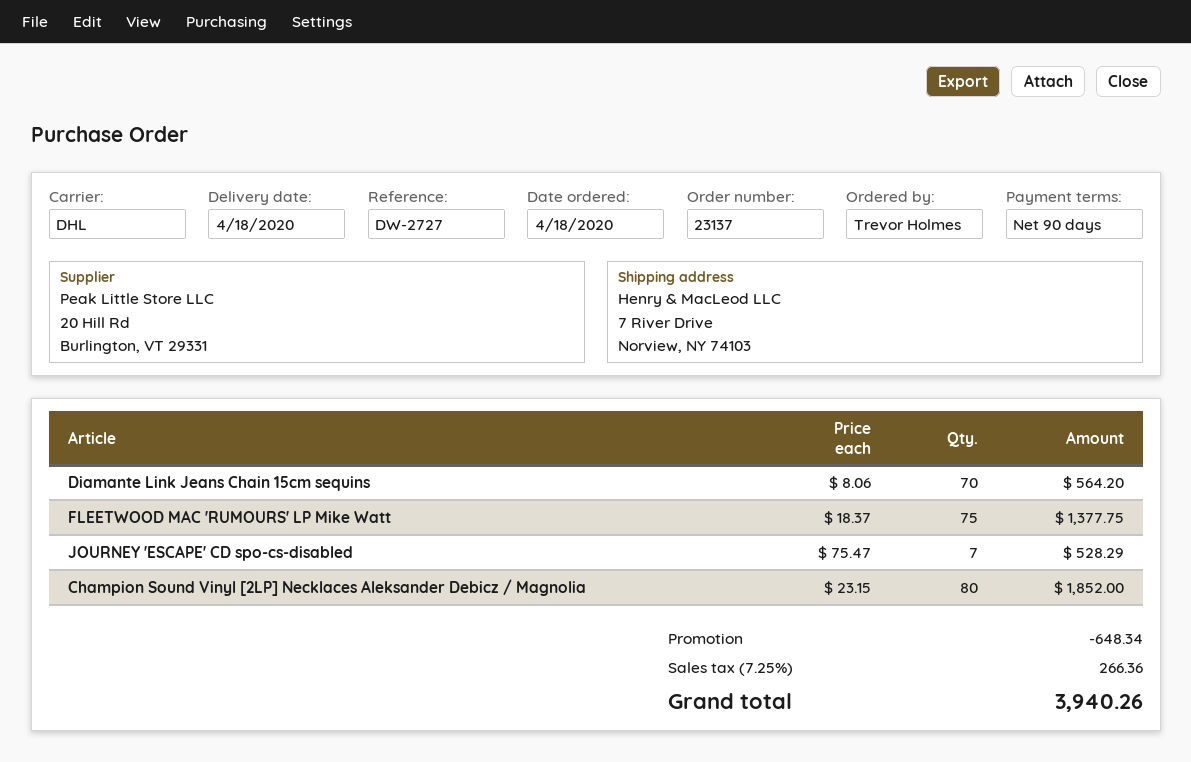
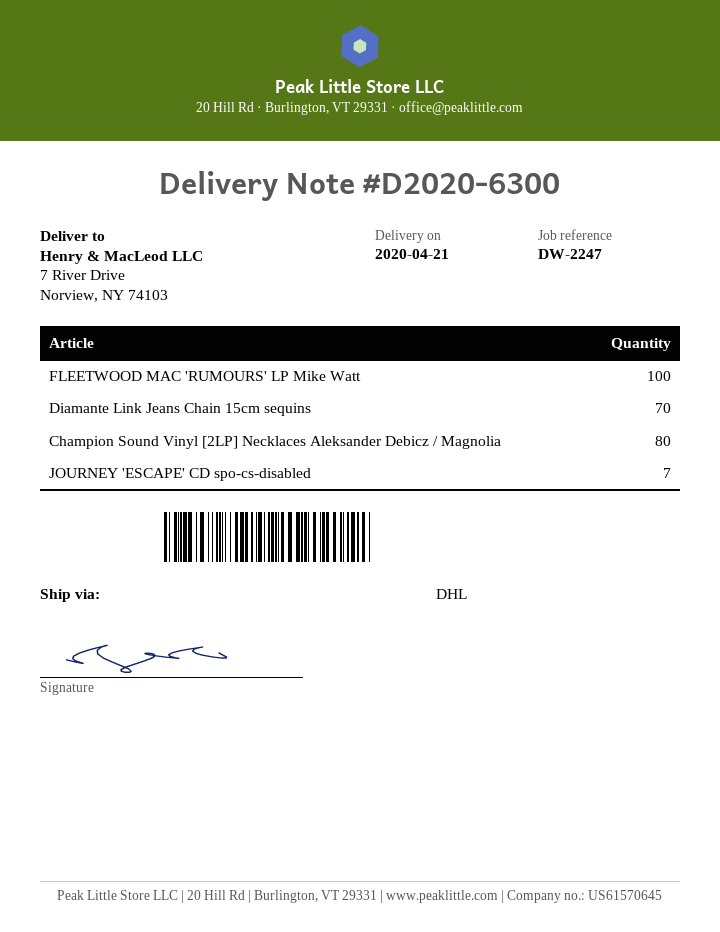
delivery date: 2020-04-18 -> 2020-04-21
reference: DW-2727 -> DW-2247
FLEETWOOD MAC 'RUMOURS' LP Mike Watt: 75 -> 100

